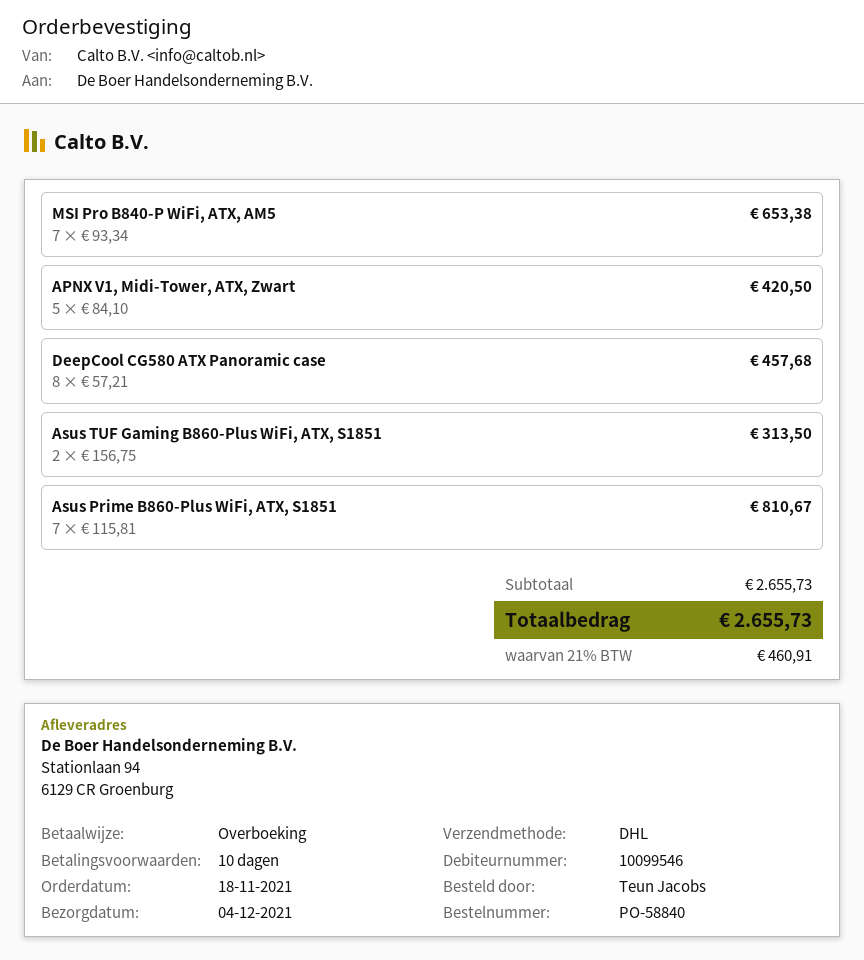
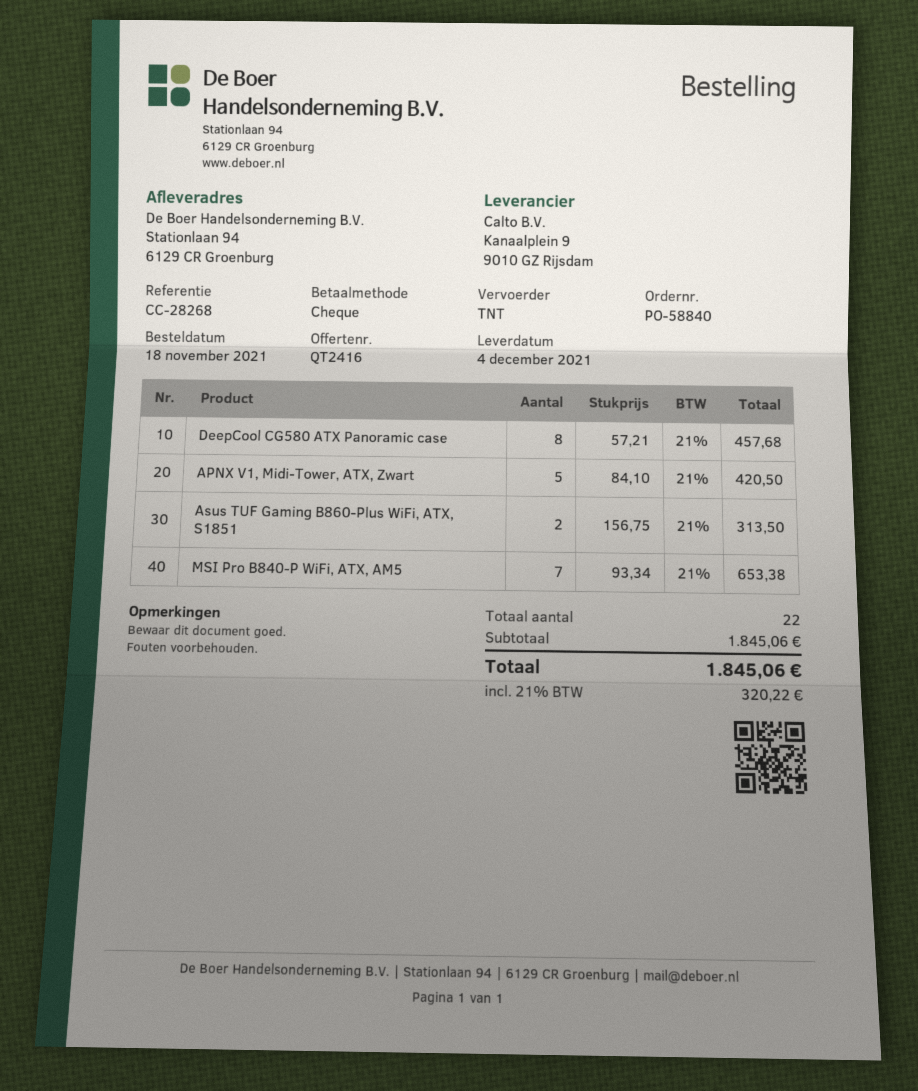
payment method: bank transfer -> cheque
shipping method: DHL -> TNT
Asus Prime B860-Plus WiFi, ATX, S1851: 7 x 115.81 = 810.67 -> none
subtotal: 2655.73 -> 1845.06
tax: 21% = 460.91 -> 21% = 320.22
total: 2655.73 -> 1845.06

